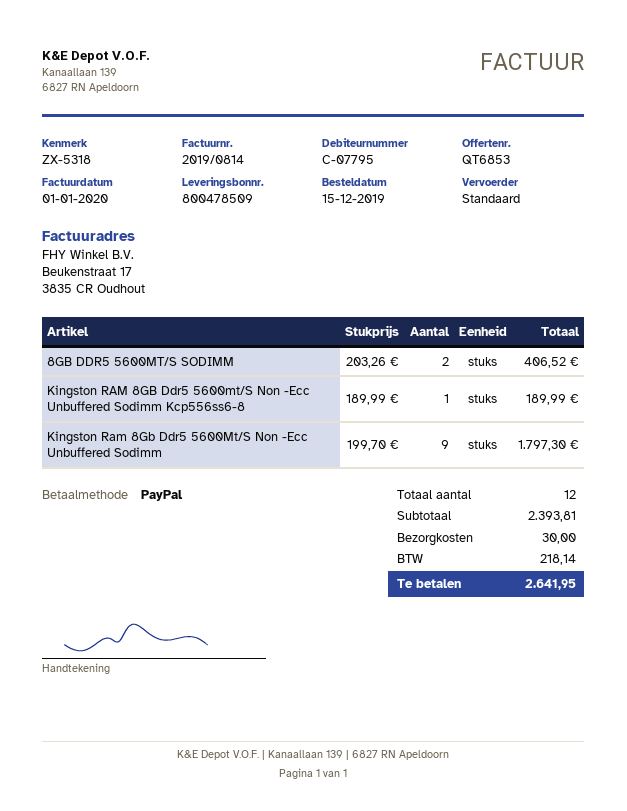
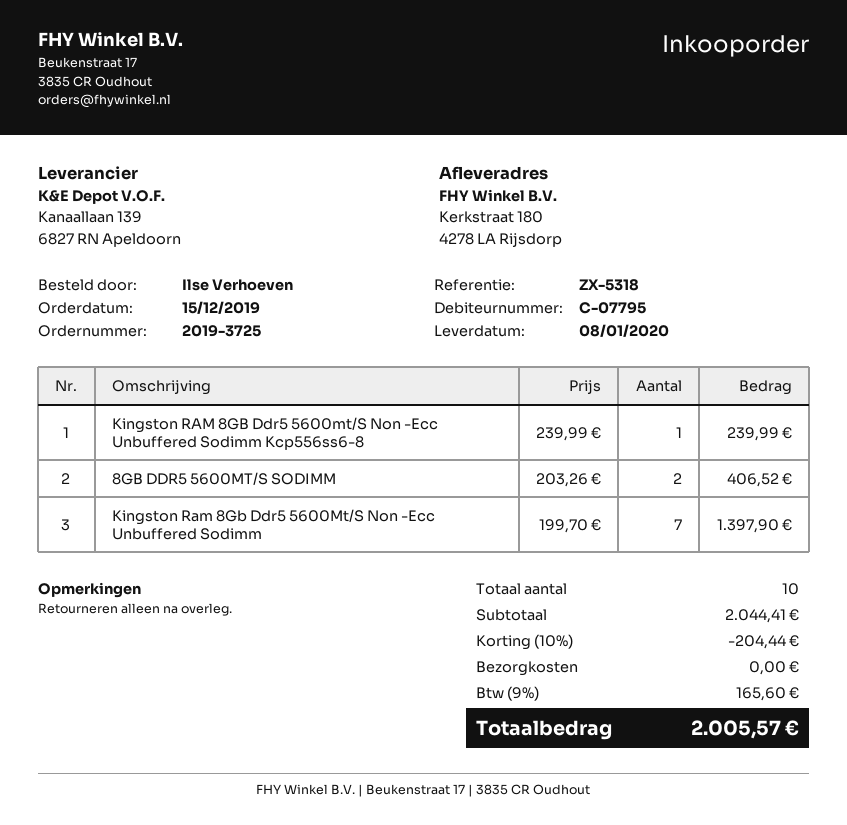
Kingston RAM 8GB Ddr5 5600mt/S Non -Ecc Unbuffered Sodimm Kcp556ss6-8: 1 x 189.99 = 189.99 -> 1 x 239.99 = 239.99
Kingston Ram 8Gb Ddr5 5600Mt/S Non -Ecc Unbuffered Sodimm: 9 x 199.70 = 1797.30 -> 7 x 199.70 = 1397.90
total quantity: 12 -> 10
subtotal: 2393.81 -> 2044.41
discount: none -> 10% = 204.44
shipping: 30.00 -> 0.00
tax: 218.14 -> 165.60
total: 2641.95 -> 2005.57

